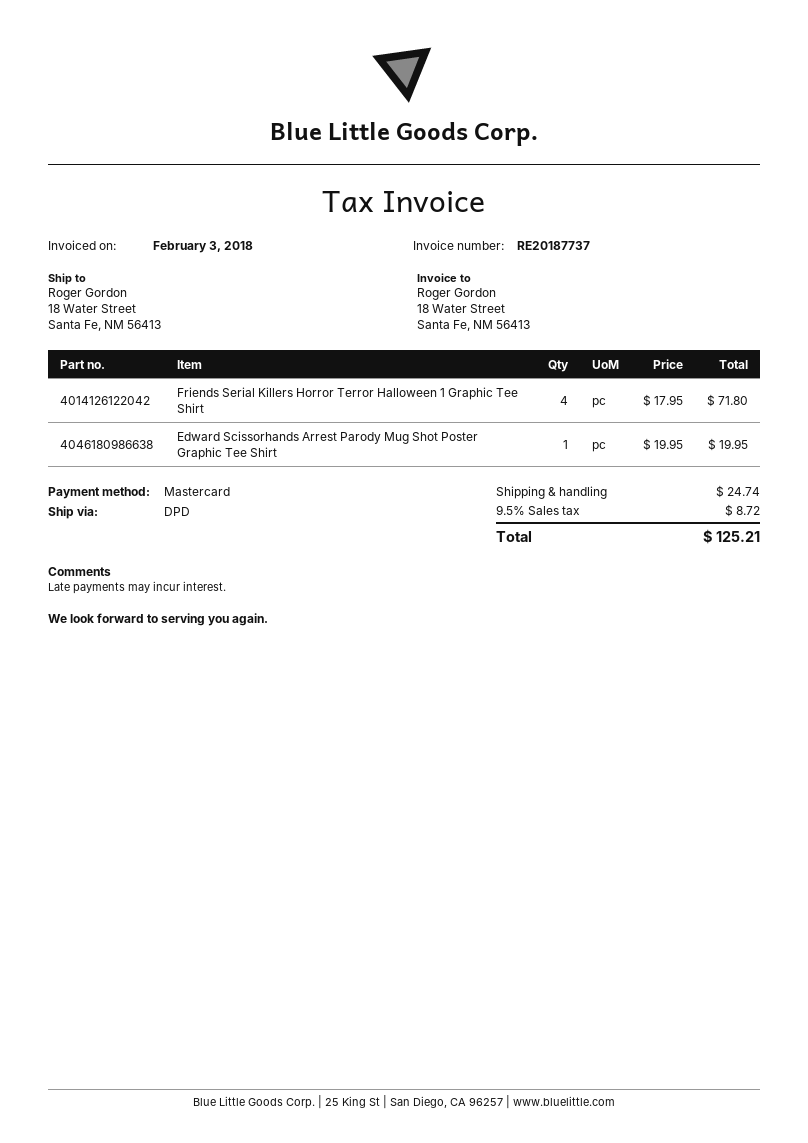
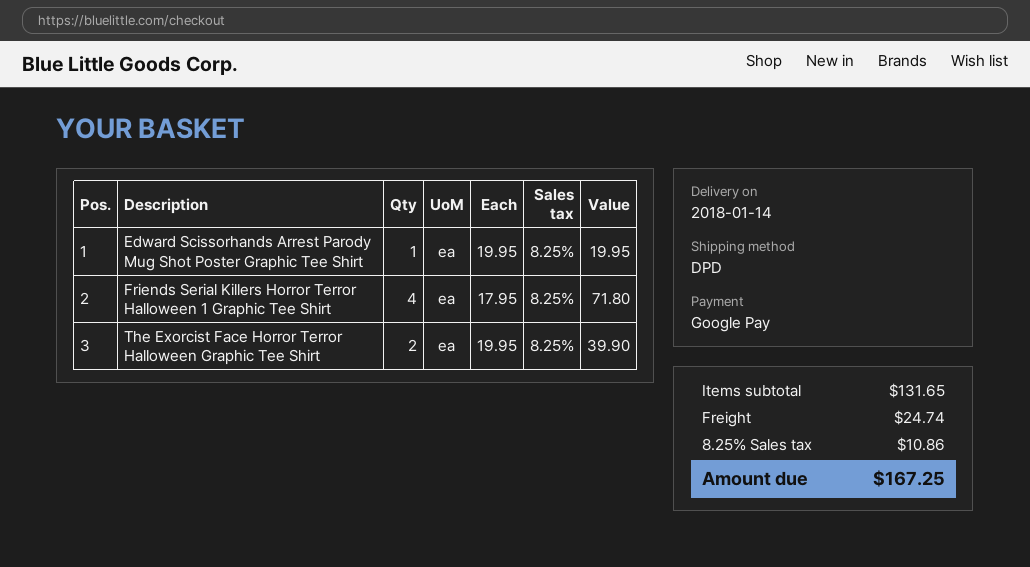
payment method: Mastercard -> Google Pay
The Exorcist Face Horror Terror Halloween Graphic Tee Shirt: none -> 2 x 19.95 = 39.90
tax: 9.5% = 8.72 -> 8.25% = 10.86
total: 125.21 -> 167.25

